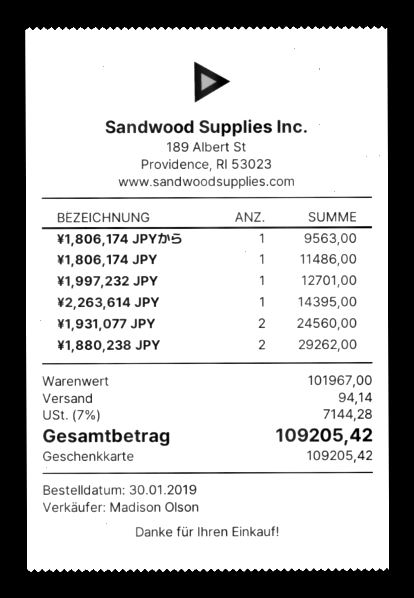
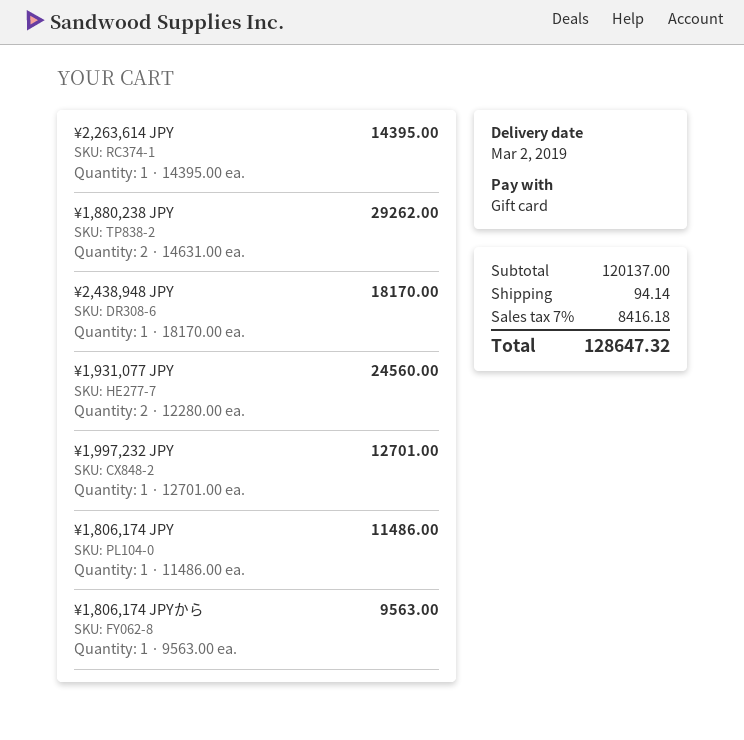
¥2,438,948 JPY: none -> 1 for 18170.00
subtotal: 101967.00 -> 120137.00
tax: 7% = 7144.28 -> 7% = 8416.18
total: 109205.42 -> 128647.32

